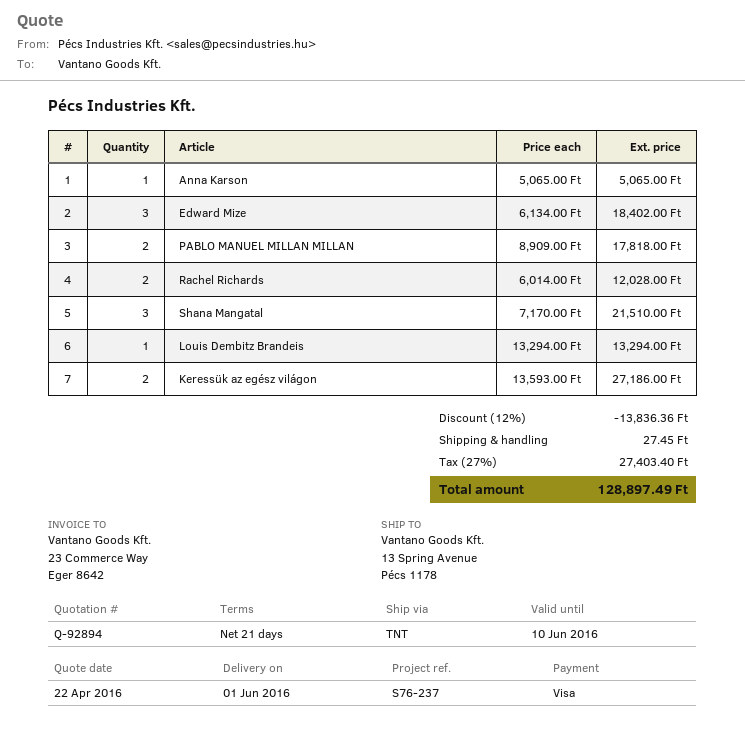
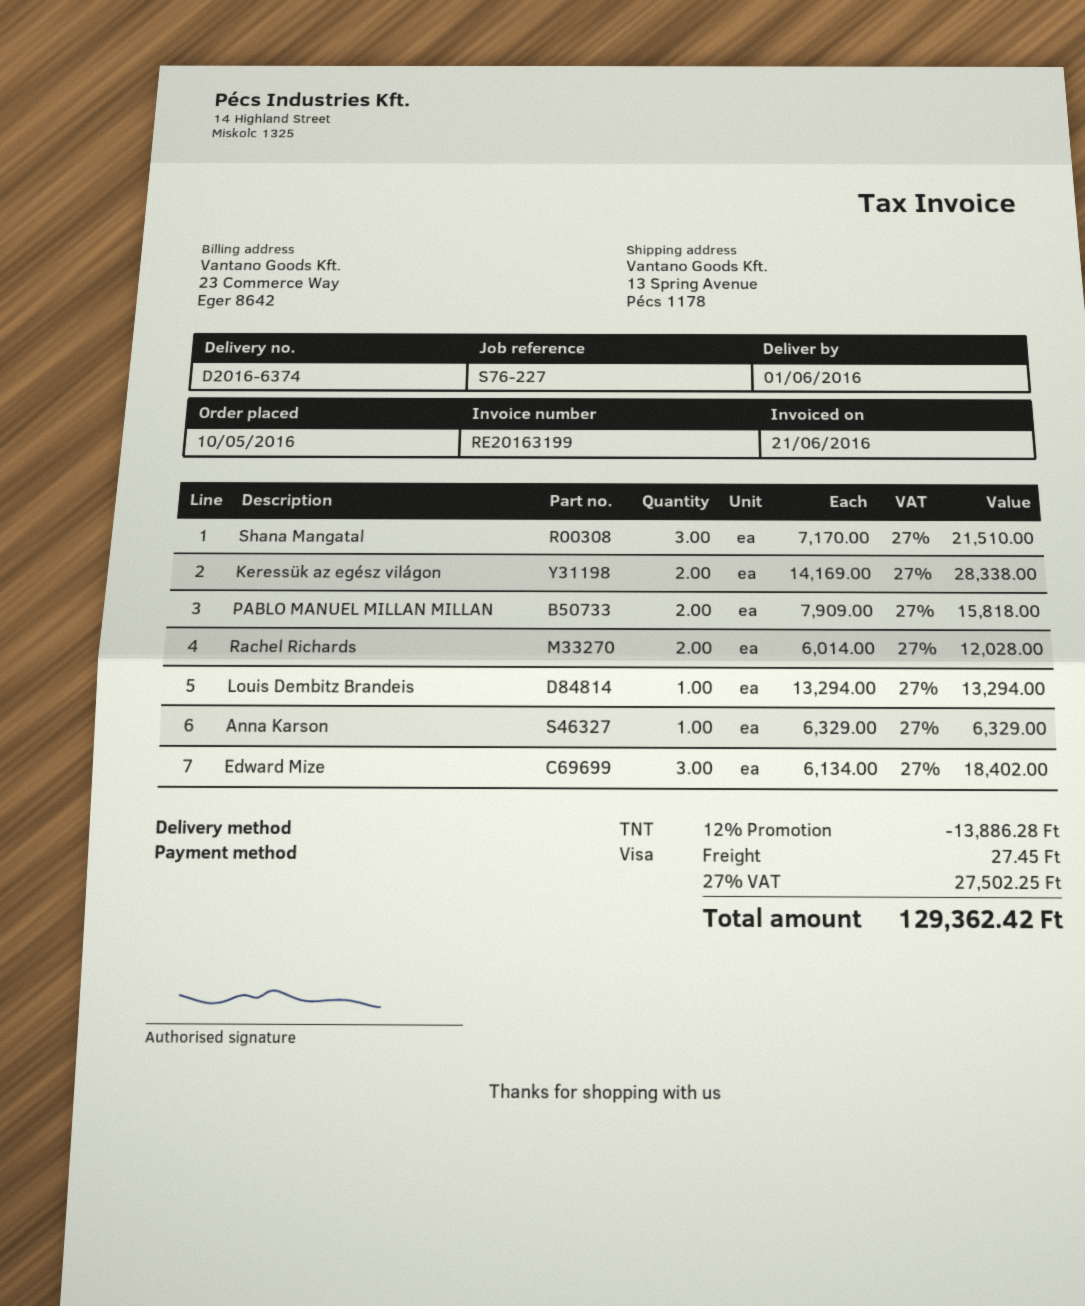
reference: S76-237 -> S76-227
Anna Karson: 1 x 5065.00 = 5065.00 -> 1 x 6329.00 = 6329.00
PABLO MANUEL MILLAN MILLAN: 2 x 8909.00 = 17818.00 -> 2 x 7909.00 = 15818.00
Keressük az egész világon: 2 x 13593.00 = 27186.00 -> 2 x 14169.00 = 28338.00
discount: 12% = 13836.36 -> 12% = 13886.28
tax: 27% = 27403.40 -> 27% = 27502.25
total: 128897.49 -> 129362.42

